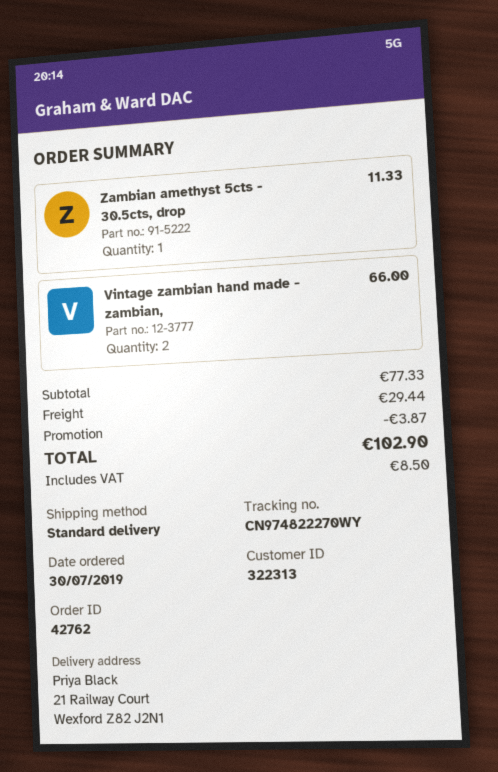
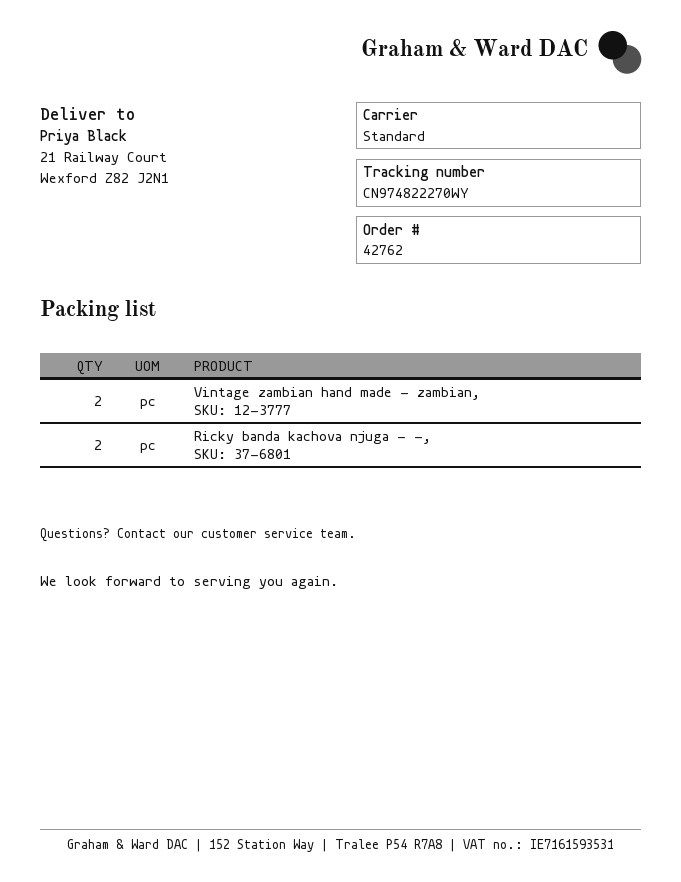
Zambian amethyst 5cts - 30.5cts, drop: 1 -> none
Ricky banda kachova njuga - -,: none -> 2

